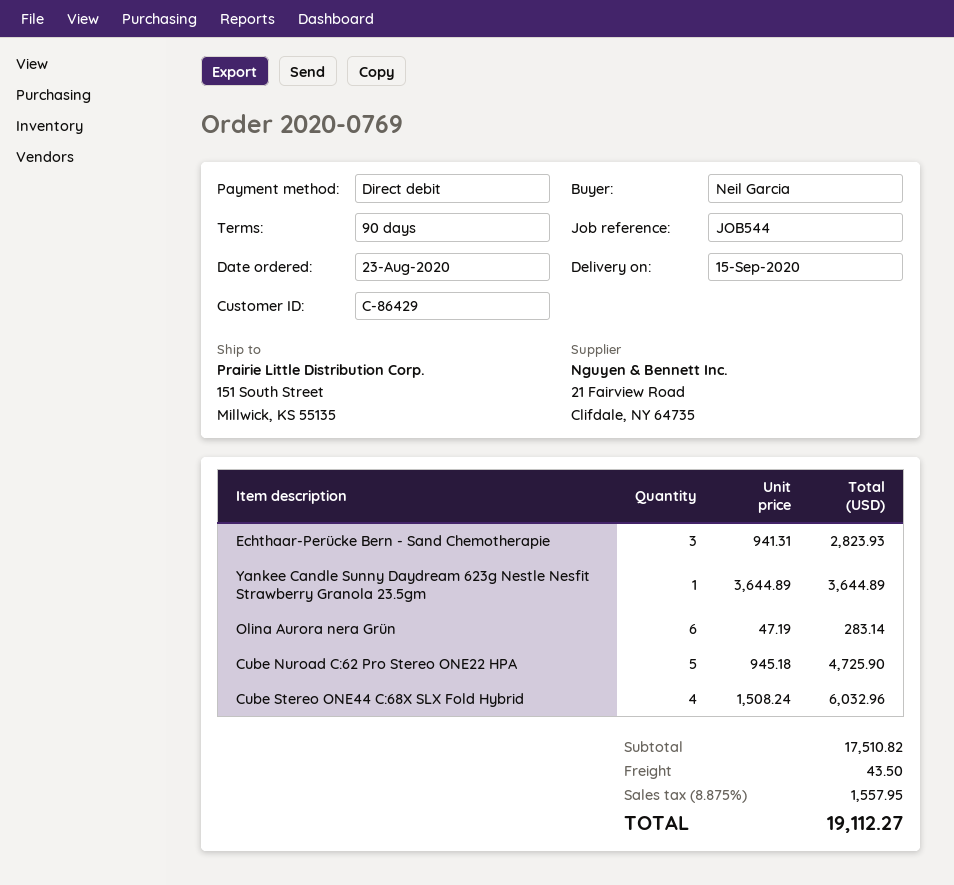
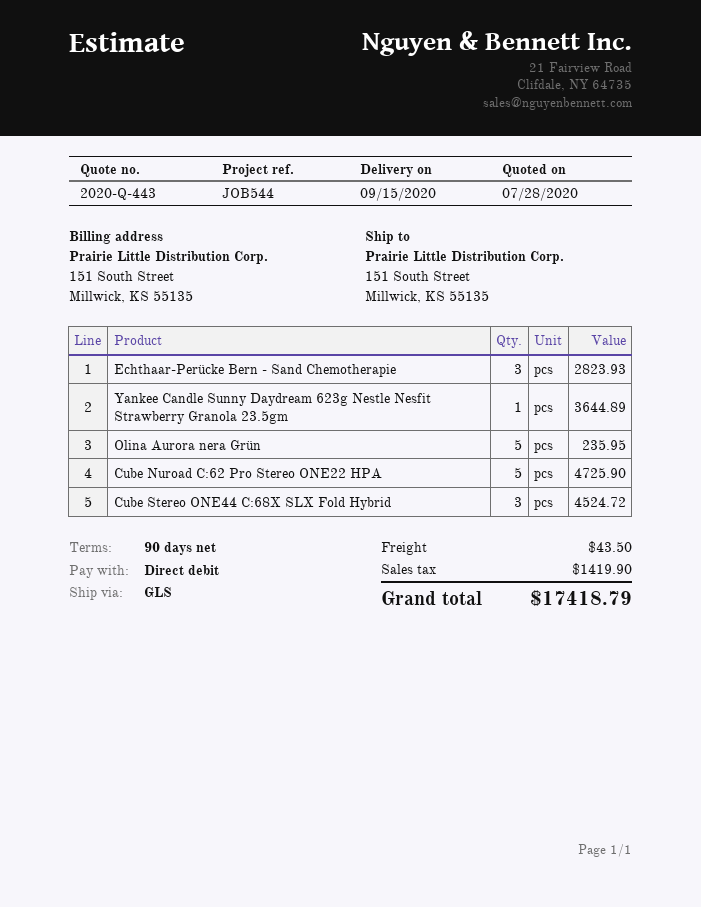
Olina Aurora nera Grün: 6 for 283.14 -> 5 for 235.95
Cube Stereo ONE44 C:68X SLX Fold Hybrid: 4 for 6032.96 -> 3 for 4524.72
tax: 1557.95 -> 1419.90
total: 19112.27 -> 17418.79

